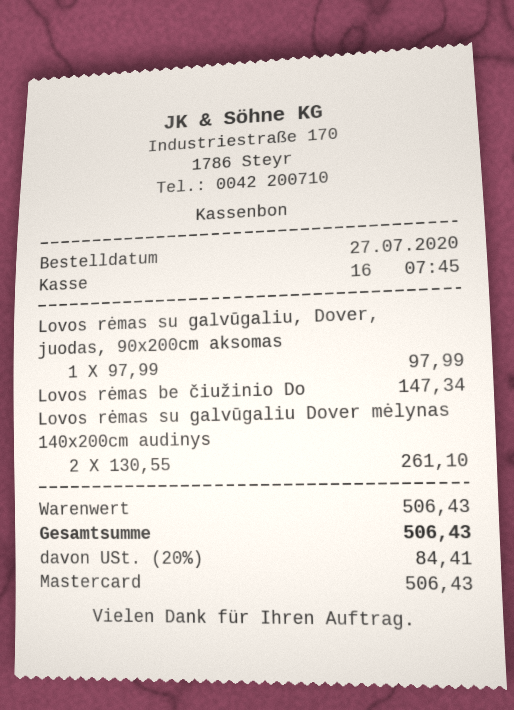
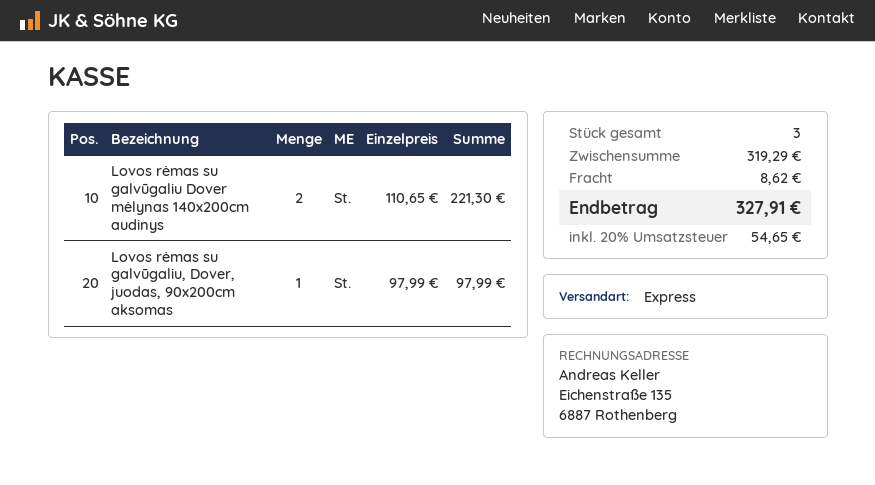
Lovos rėmas be čiužinio Do: 1 x 147.34 = 147.34 -> none
Lovos rėmas su galvūgaliu Dover mėlynas 140x200cm audinys: 2 x 130.55 = 261.10 -> 2 x 110.65 = 221.30
subtotal: 506.43 -> 319.29
shipping: none -> 8.62
tax: 20% = 84.41 -> 20% = 54.65
total: 506.43 -> 327.91

